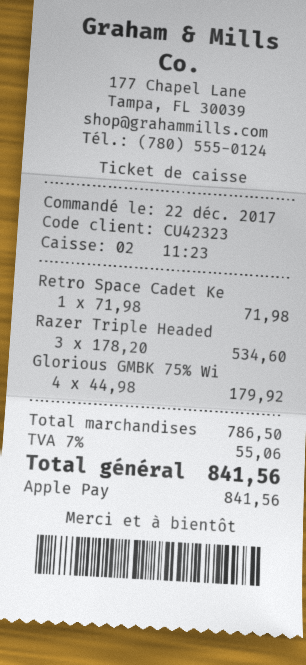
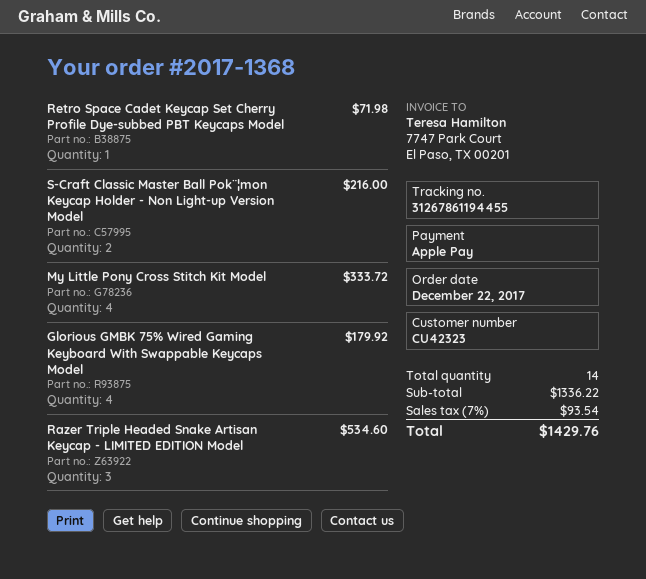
S-Craft Classic Master Ball Pok¨¦mon Keycap Holder - Non Light-up Version Model: none -> 2 for 216.00
My Little Pony Cross Stitch Kit Model: none -> 4 for 333.72
subtotal: 786.50 -> 1336.22
tax: 7% = 55.06 -> 7% = 93.54
total: 841.56 -> 1429.76

